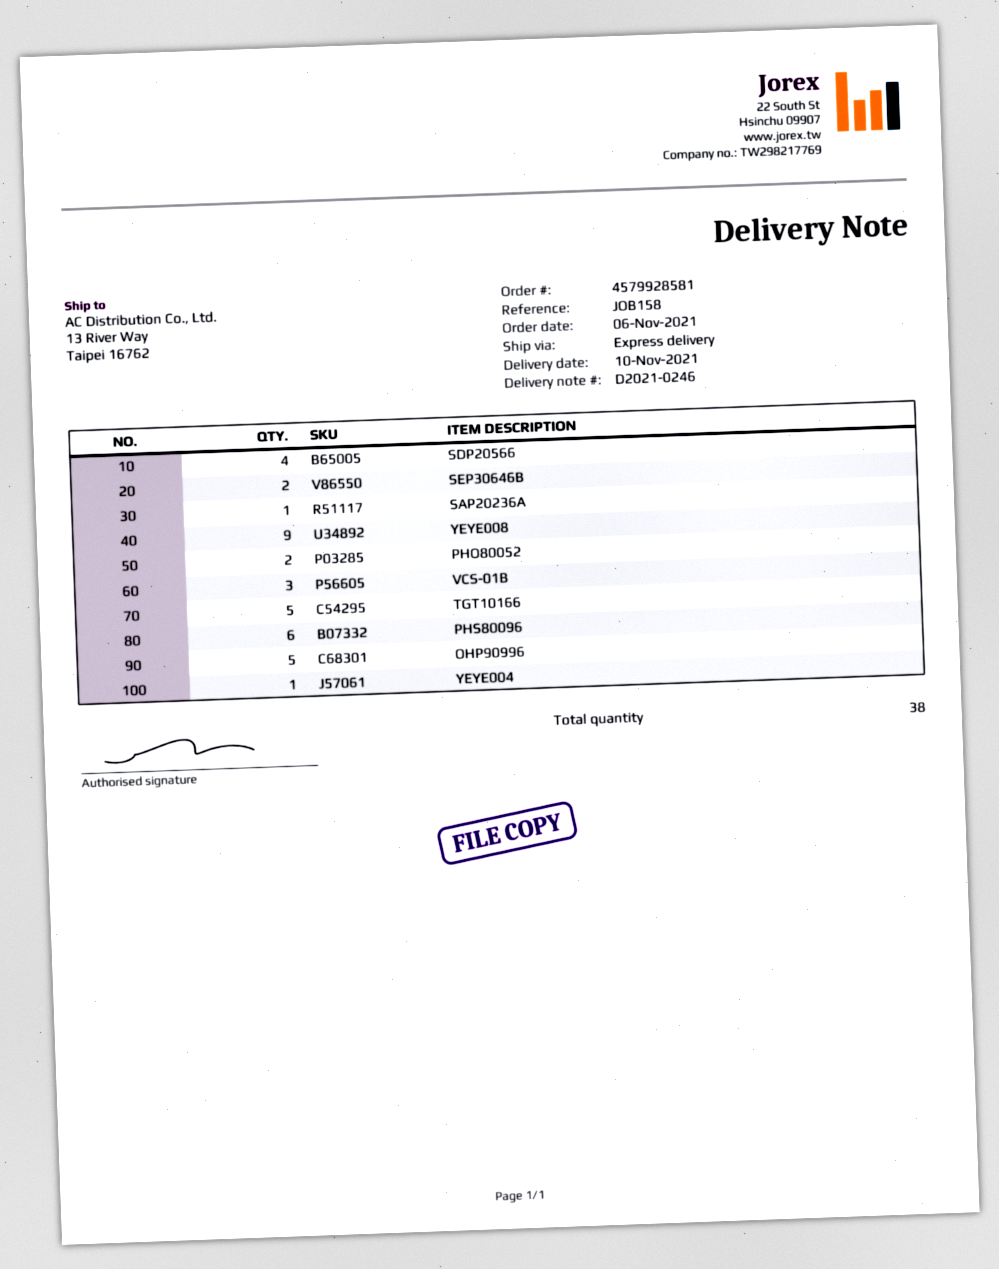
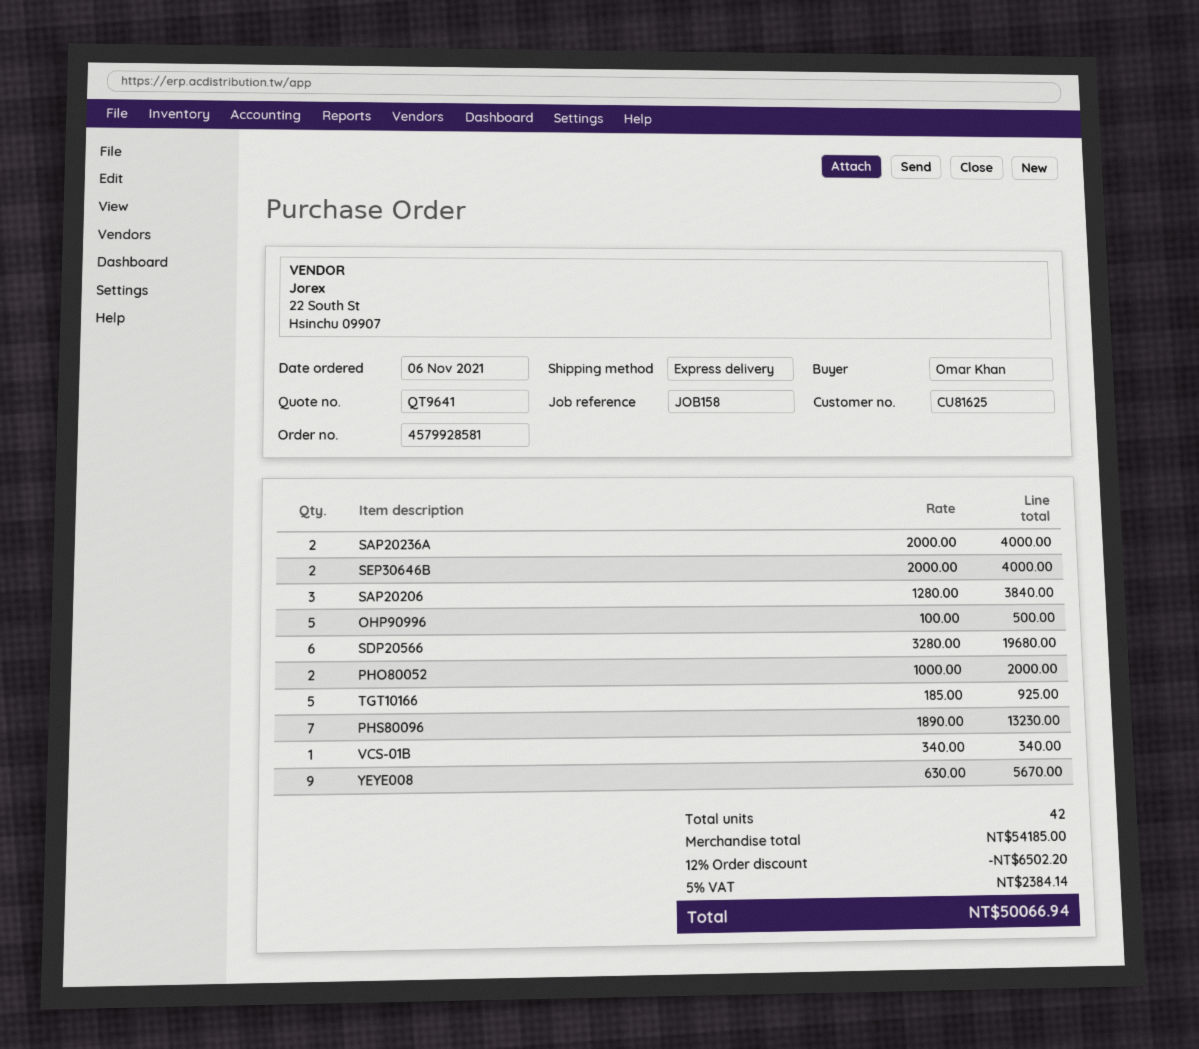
SDP20566: 4 -> 6
SAP20236A: 1 -> 2
VCS-01B: 3 -> 1
PHS80096: 6 -> 7
YEYE004: 1 -> none
SAP20206: none -> 3
total quantity: 38 -> 42

